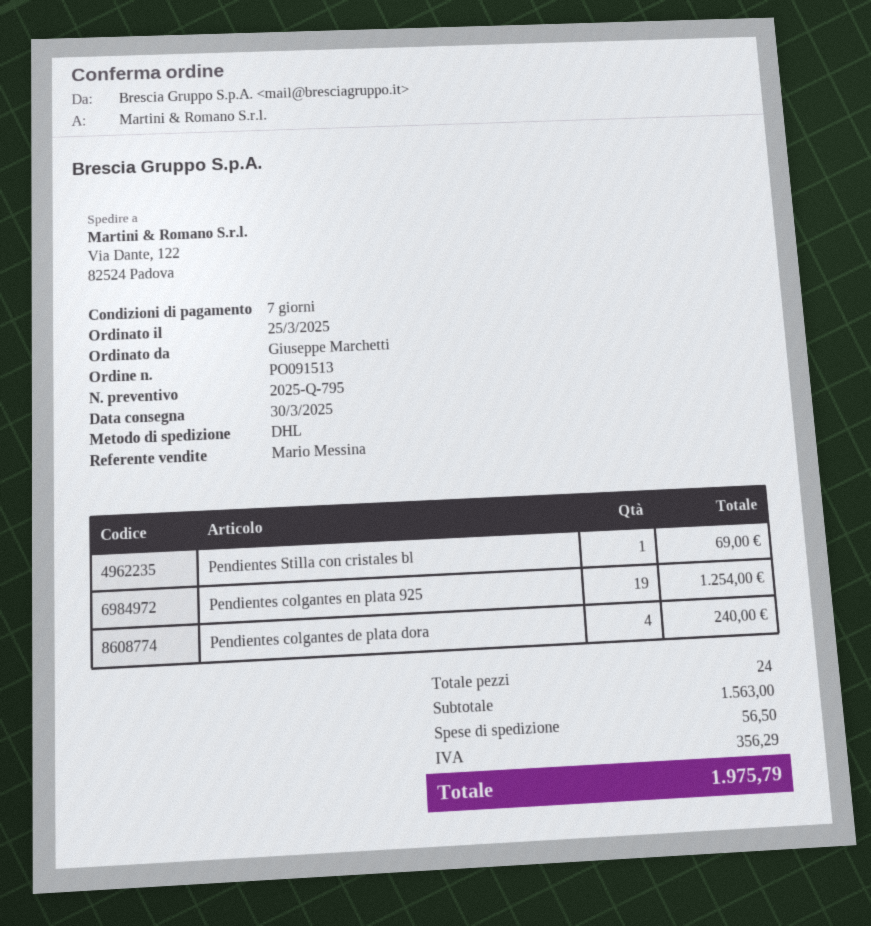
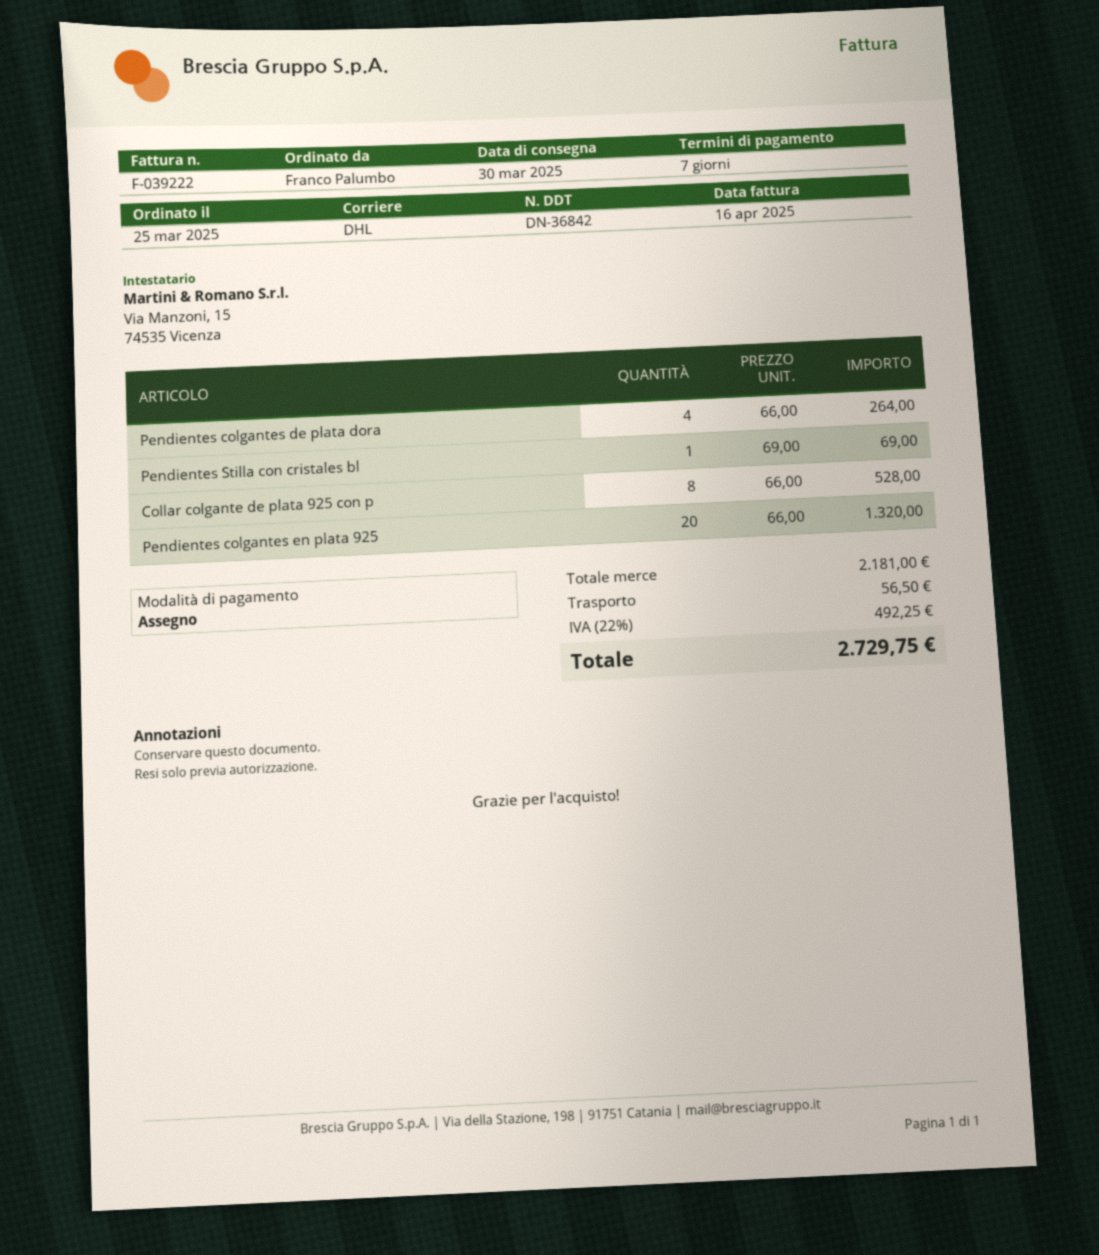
ordered by: Giuseppe Marchetti -> Franco Palumbo
Pendientes colgantes en plata 925: 19 for 1254.00 -> 20 for 1320.00
Pendientes colgantes de plata dora: 4 for 240.00 -> 4 for 264.00
Collar colgante de plata 925 con p: none -> 8 for 528.00
subtotal: 1563.00 -> 2181.00
tax: 356.29 -> 492.25
total: 1975.79 -> 2729.75

